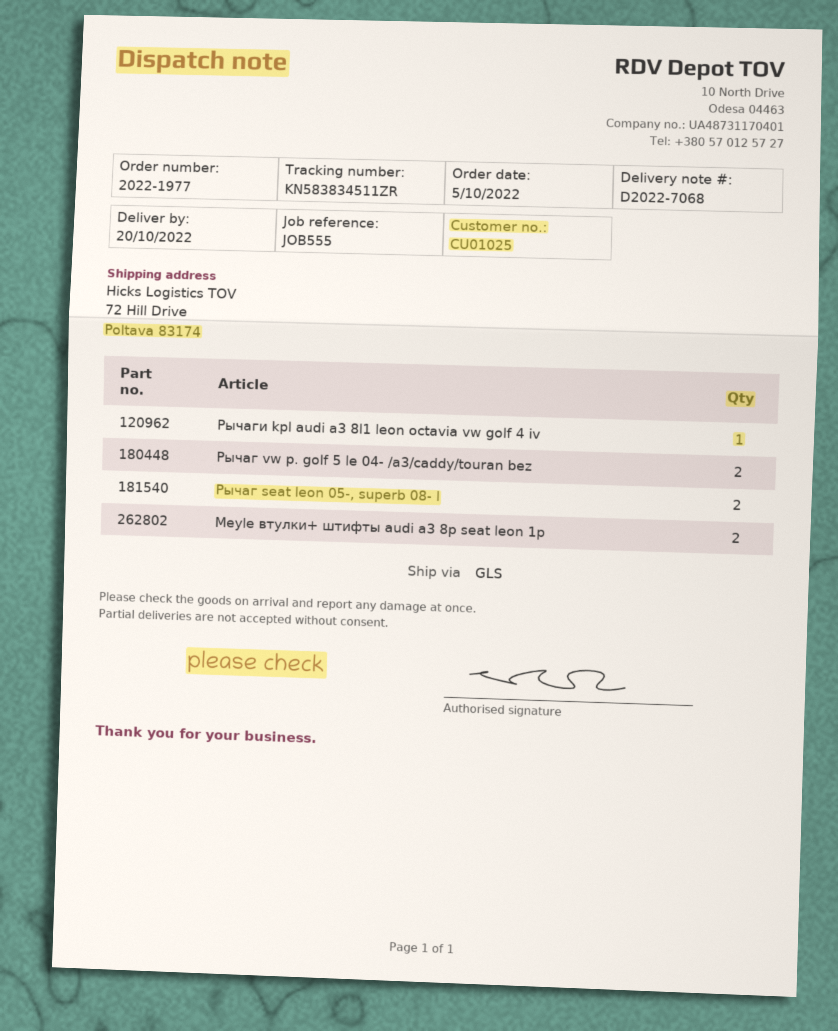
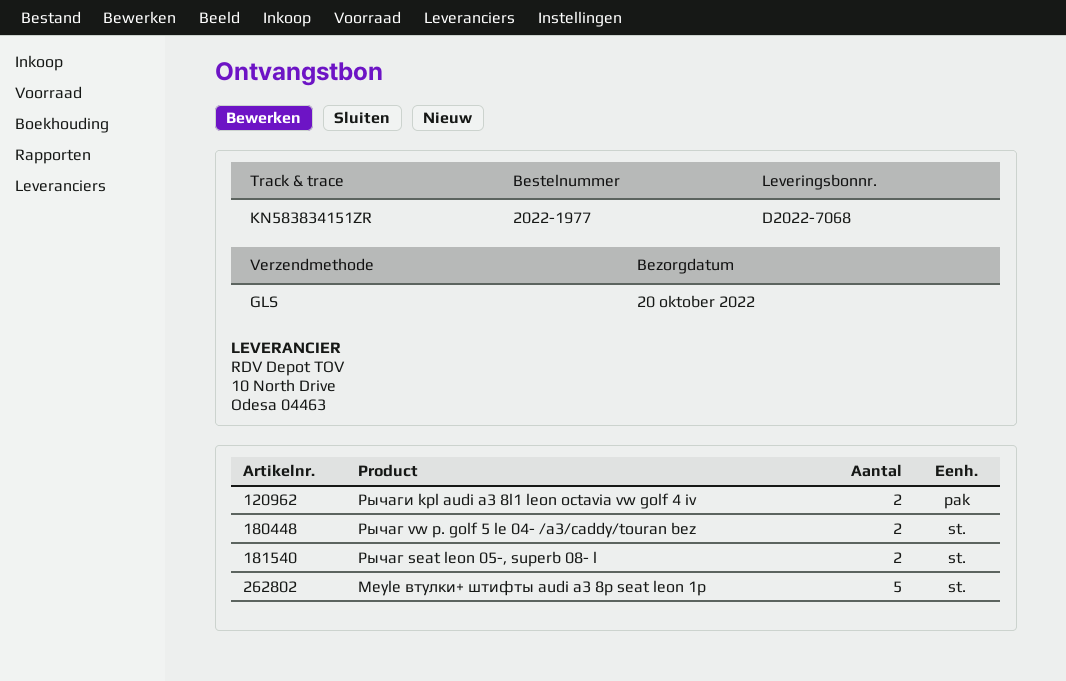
tracking number: KN583834511ZR -> KN583834151ZR
Рычаги kpl audi a3 8l1 leon octavia vw golf 4 iv: 1 -> 2
Meyle втулки+ штифты audi a3 8p seat leon 1p: 2 -> 5

